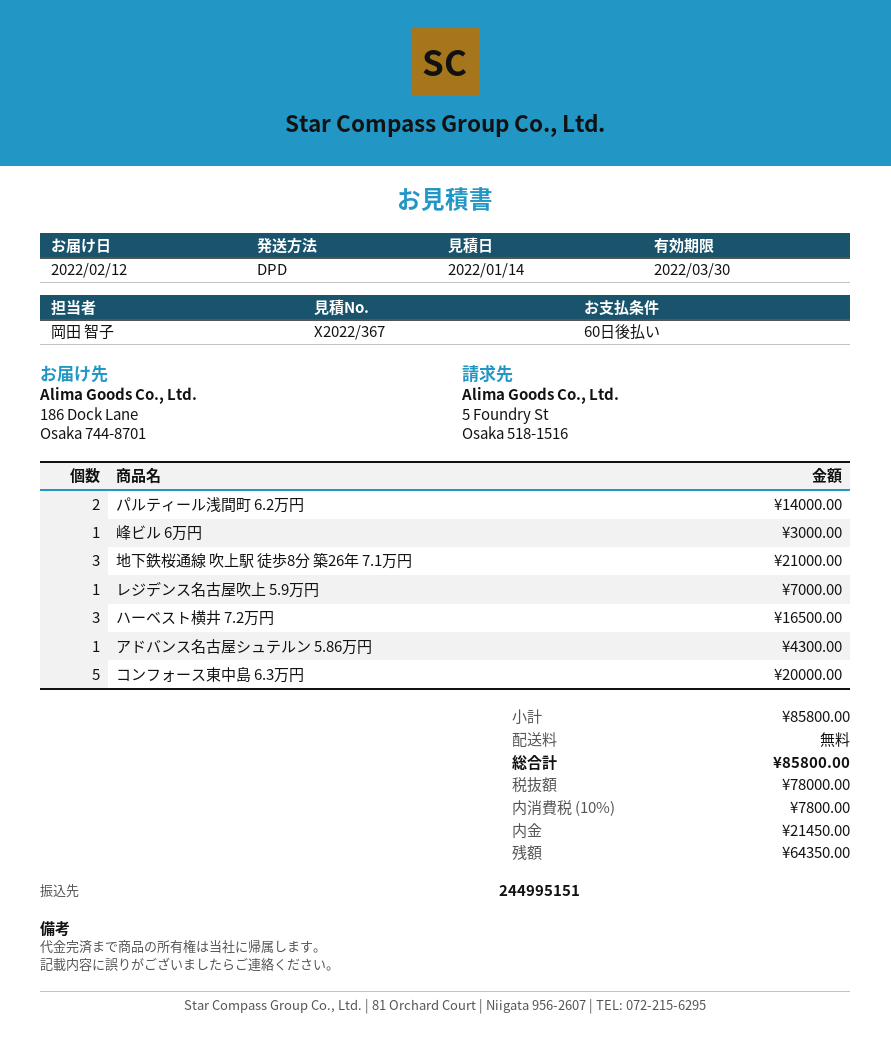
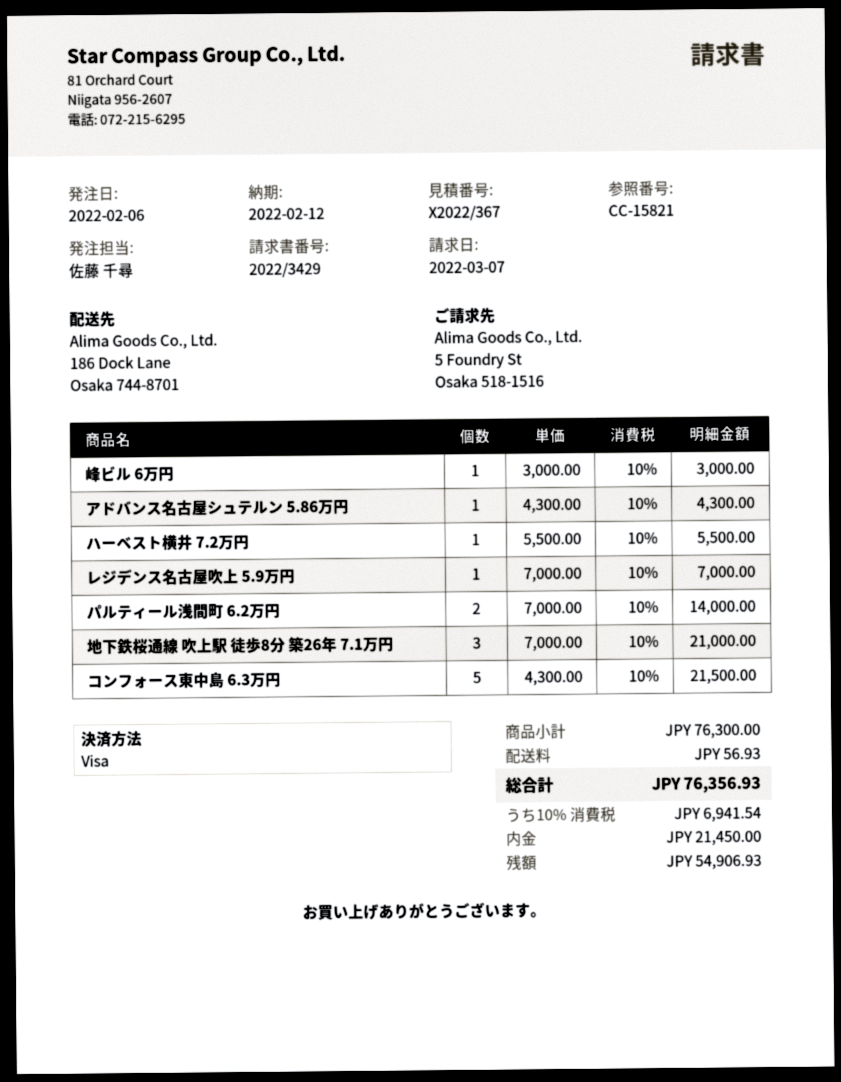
ハーベスト横井 7.2万円: 3 for 16500.00 -> 1 for 5500.00
コンフォース東中島 6.3万円: 5 for 20000.00 -> 5 for 21500.00
subtotal: 85800.00 -> 76300.00
shipping: 0.00 -> 56.93
tax: 10% = 7800.00 -> 10% = 6941.54
total: 85800.00 -> 76356.93
balance: 64350.00 -> 54906.93

